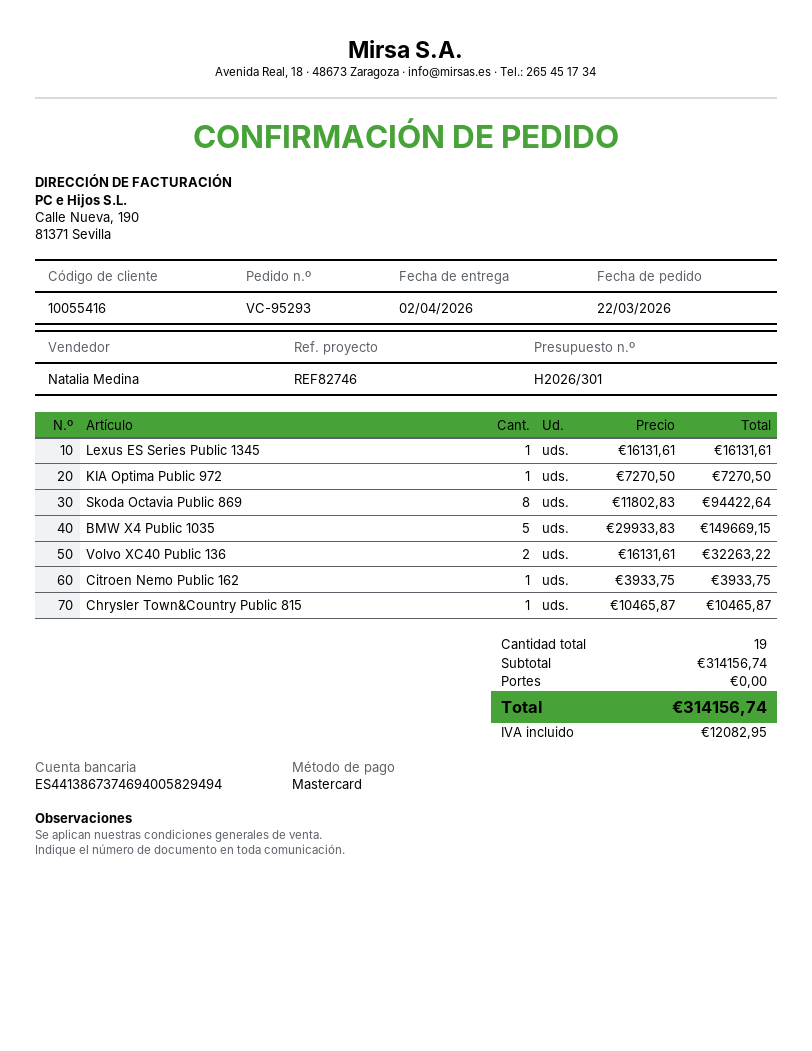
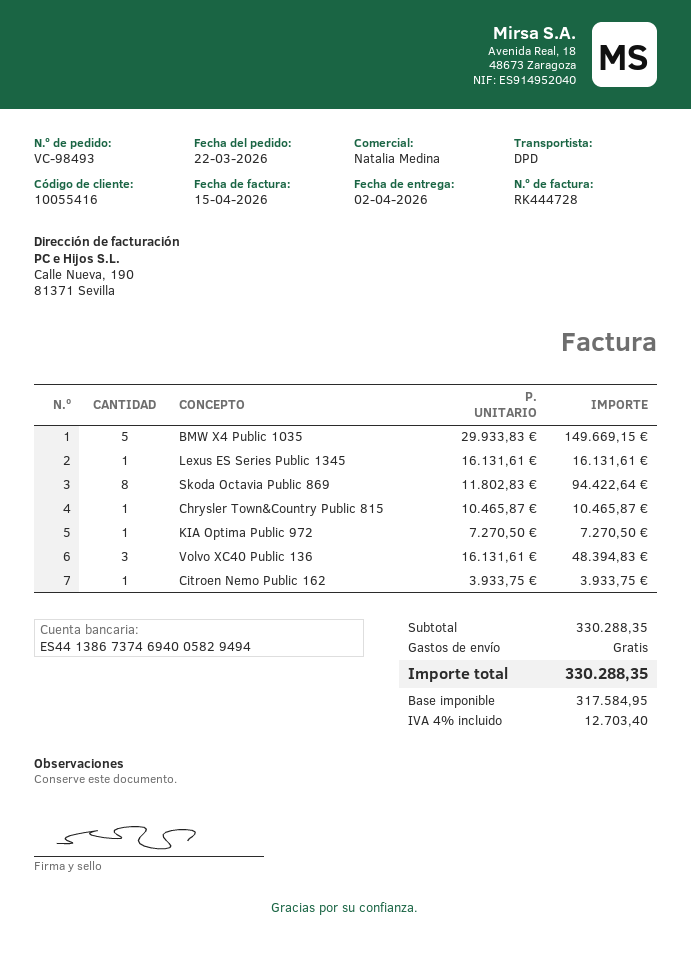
order number: VC-95293 -> VC-98493
Volvo XC40 Public 136: 2 x 16131.61 = 32263.22 -> 3 x 16131.61 = 48394.83
subtotal: 314156.74 -> 330288.35
tax: 12082.95 -> 12703.40
total: 314156.74 -> 330288.35

